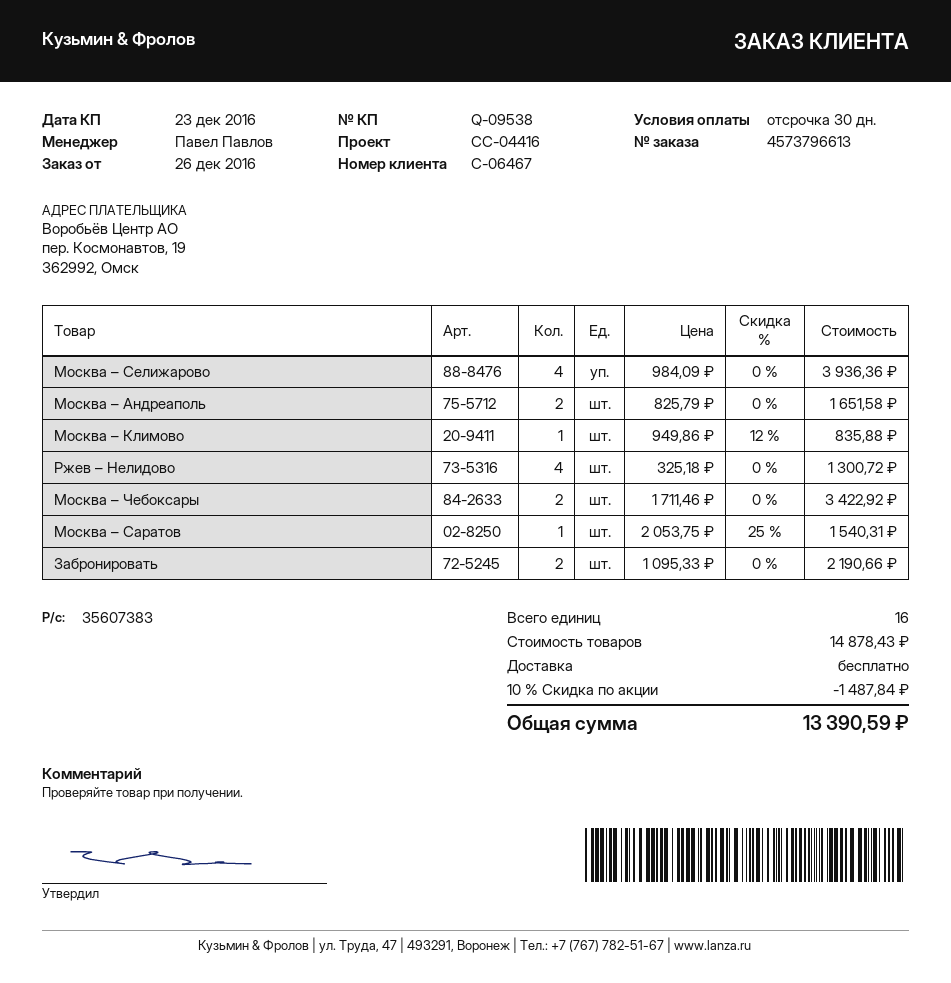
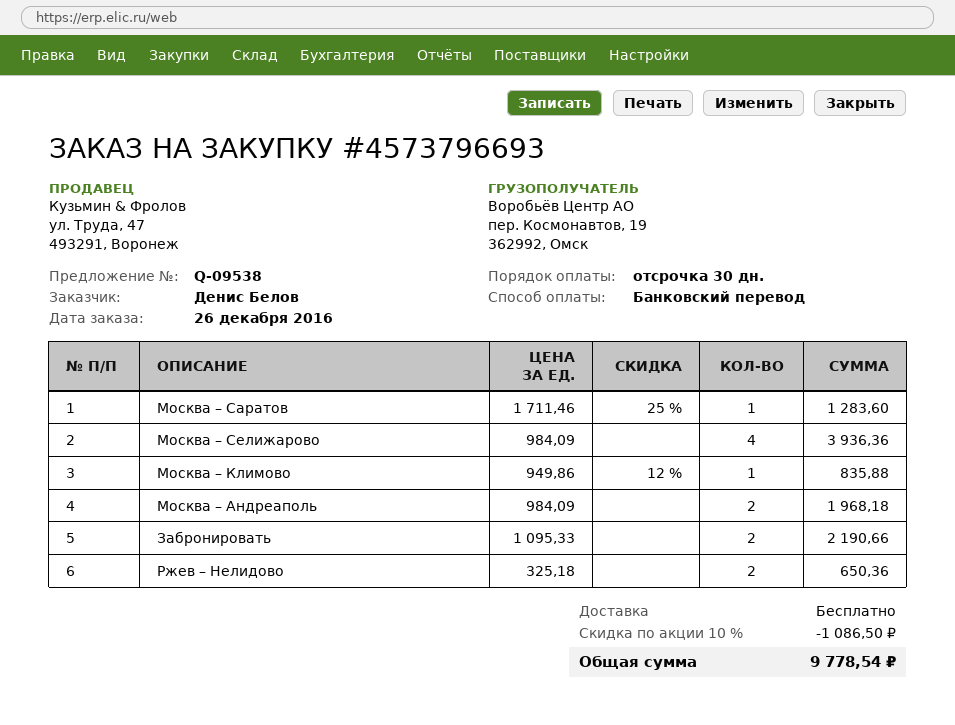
order number: 4573796613 -> 4573796693
Москва – Андреаполь: 2 x 825.79 = 1651.58 -> 2 x 984.09 = 1968.18
Ржев – Нелидово: 4 x 325.18 = 1300.72 -> 2 x 325.18 = 650.36
Москва – Чебоксары: 2 x 1711.46 = 3422.92 -> none
Москва – Саратов: 1 x 2053.75 - 25% = 1540.31 -> 1 x 1711.46 - 25% = 1283.60
discount: 10% = 1487.84 -> 10% = 1086.50
total: 13390.59 -> 9778.54

